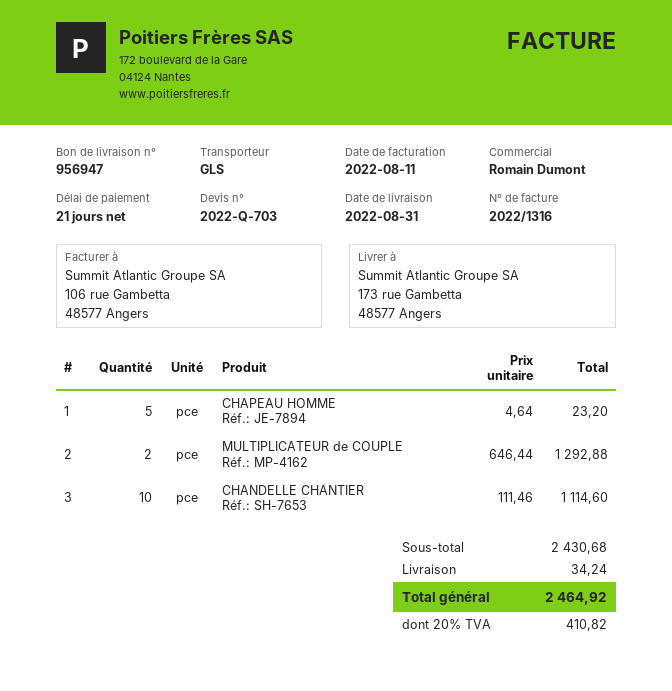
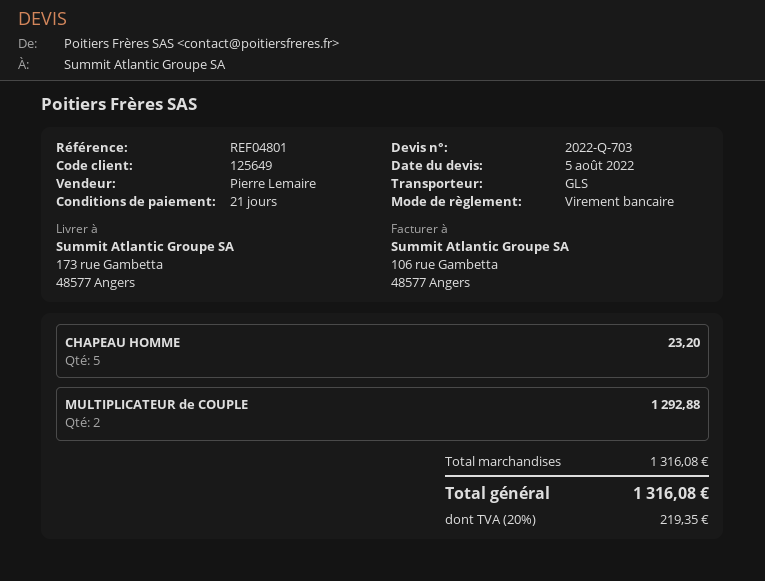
sales rep: Romain Dumont -> Pierre Lemaire
CHANDELLE CHANTIER: 10 for 1114.60 -> none
subtotal: 2430.68 -> 1316.08
shipping: 34.24 -> none
tax: 20% = 410.82 -> 20% = 219.35
total: 2464.92 -> 1316.08

